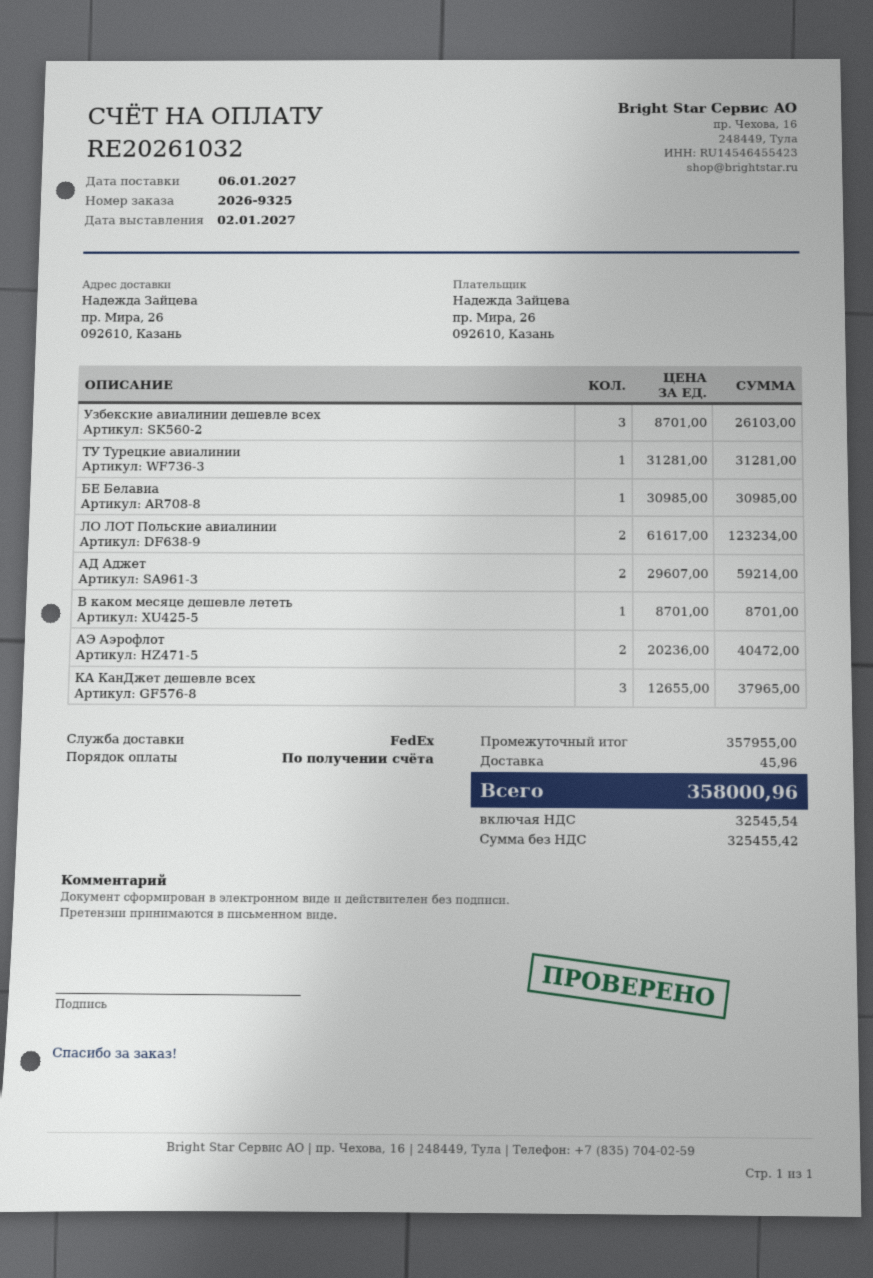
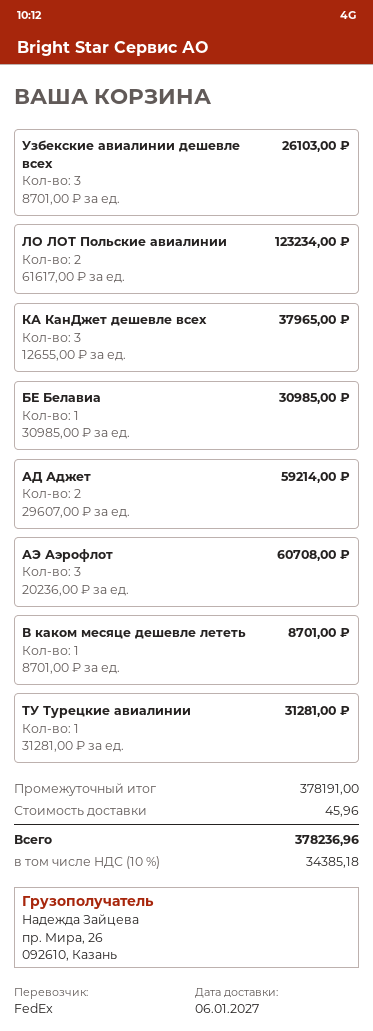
АЭ Аэрофлот: 2 x 20236.00 = 40472.00 -> 3 x 20236.00 = 60708.00
subtotal: 357955.00 -> 378191.00
tax: 32545.54 -> 34385.18
total: 358000.96 -> 378236.96

